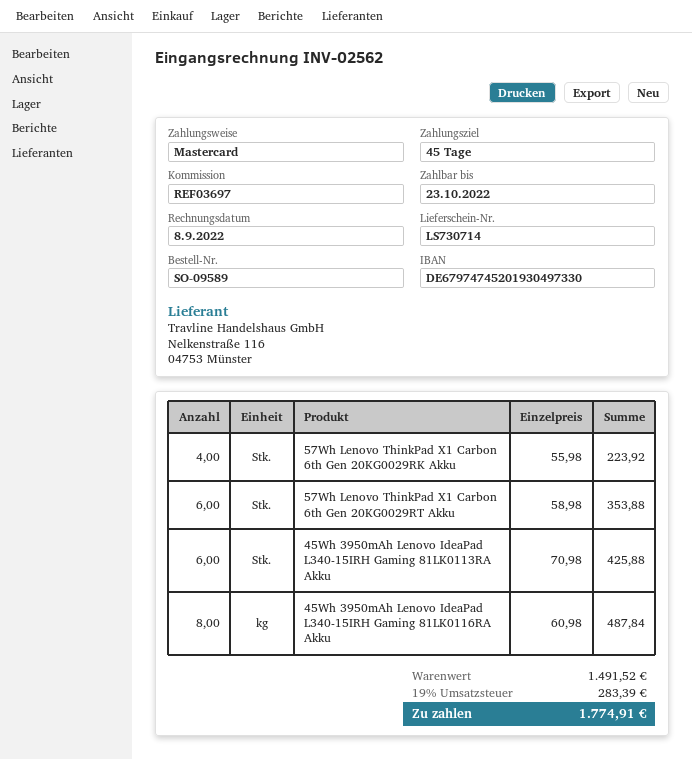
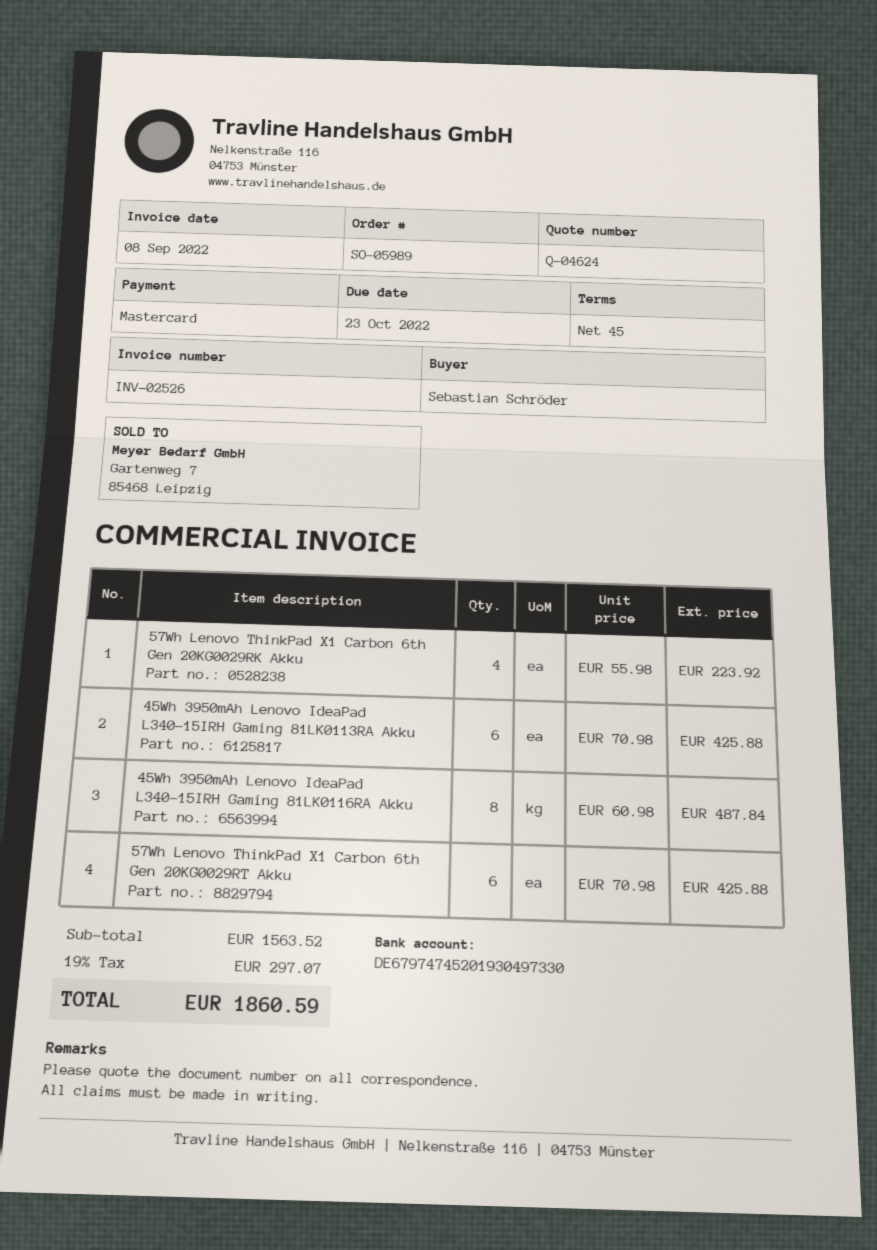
order number: SO-09589 -> SO-05989
invoice number: INV-02562 -> INV-02526
57Wh Lenovo ThinkPad X1 Carbon 6th Gen 20KG0029RT Akku: 6 x 58.98 = 353.88 -> 6 x 70.98 = 425.88
subtotal: 1491.52 -> 1563.52
tax: 19% = 283.39 -> 19% = 297.07
total: 1774.91 -> 1860.59

